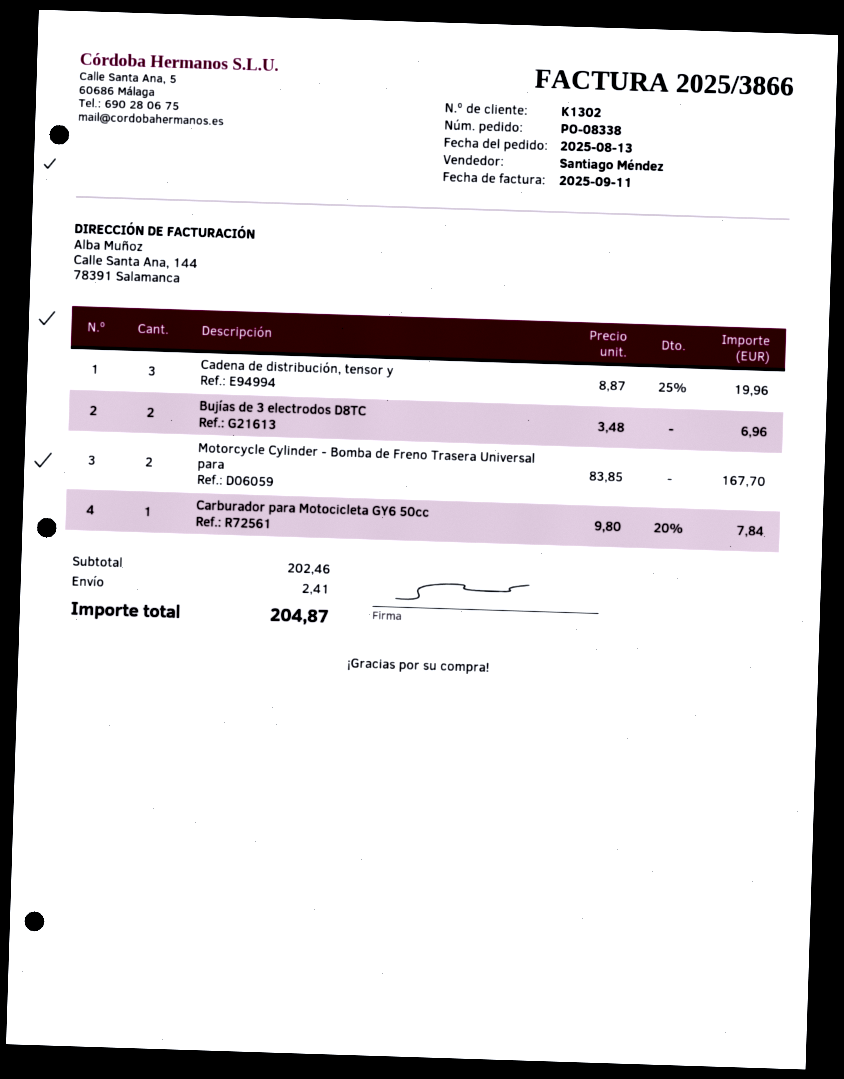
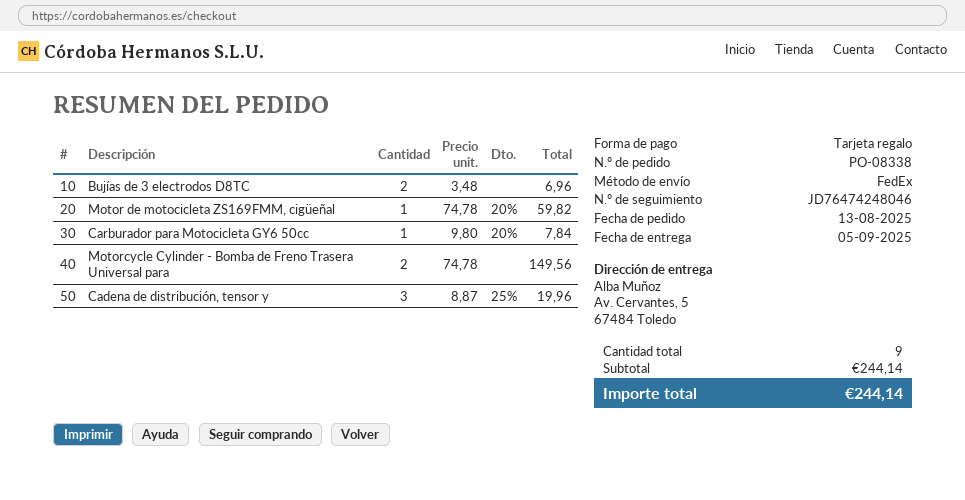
Motorcycle Cylinder - Bomba de Freno Trasera Universal para: 2 x 83.85 = 167.70 -> 2 x 74.78 = 149.56
Motor de motocicleta ZS169FMM, cigüeñal: none -> 1 x 74.78 - 20% = 59.82
subtotal: 202.46 -> 244.14
shipping: 2.41 -> none
total: 204.87 -> 244.14

